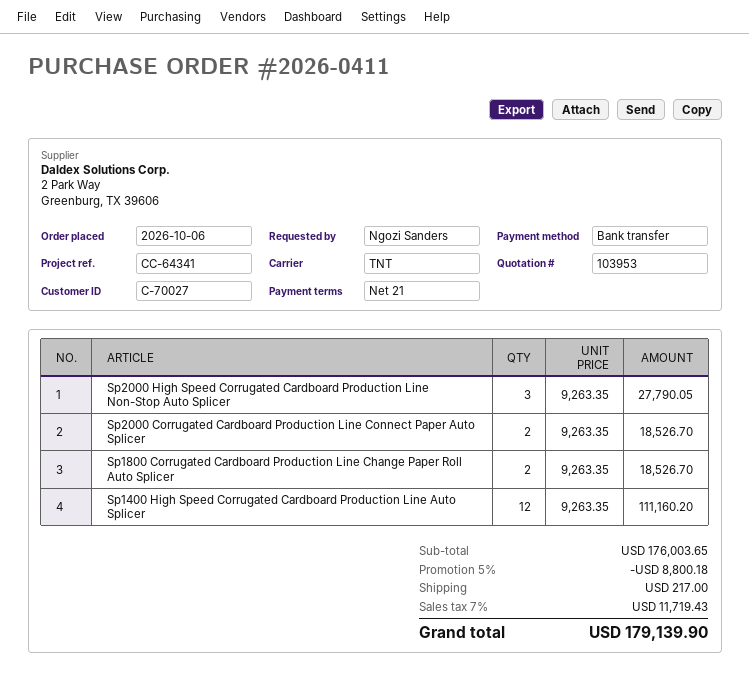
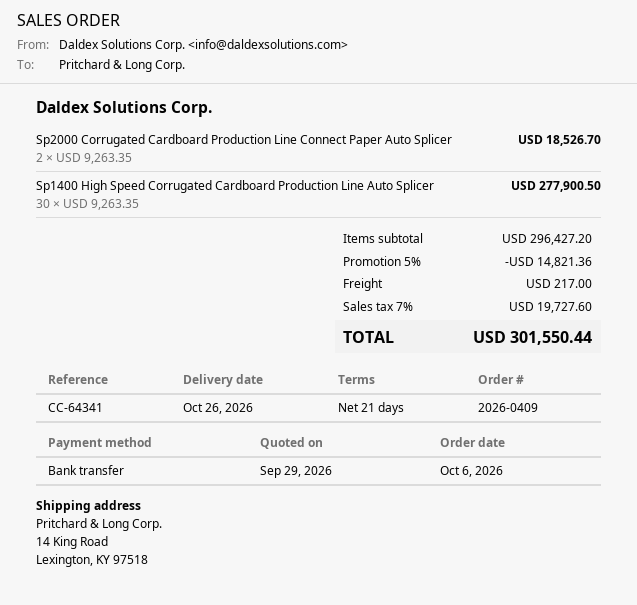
order number: 2026-0411 -> 2026-0409
Sp2000 High Speed Corrugated Cardboard Production Line Non-Stop Auto Splicer: 3 x 9263.35 = 27790.05 -> none
Sp1800 Corrugated Cardboard Production Line Change Paper Roll Auto Splicer: 2 x 9263.35 = 18526.70 -> none
Sp1400 High Speed Corrugated Cardboard Production Line Auto Splicer: 12 x 9263.35 = 111160.20 -> 30 x 9263.35 = 277900.50
subtotal: 176003.65 -> 296427.20
discount: 5% = 8800.18 -> 5% = 14821.36
tax: 7% = 11719.43 -> 7% = 19727.60
total: 179139.90 -> 301550.44

